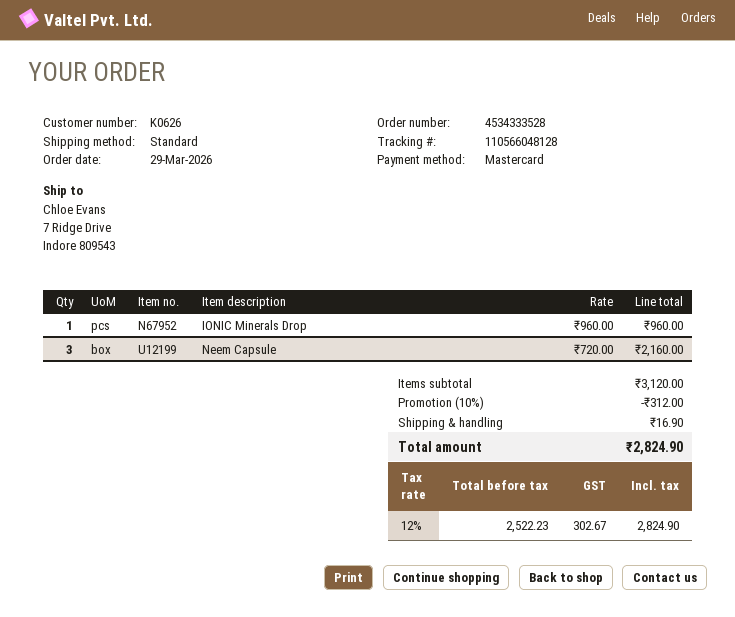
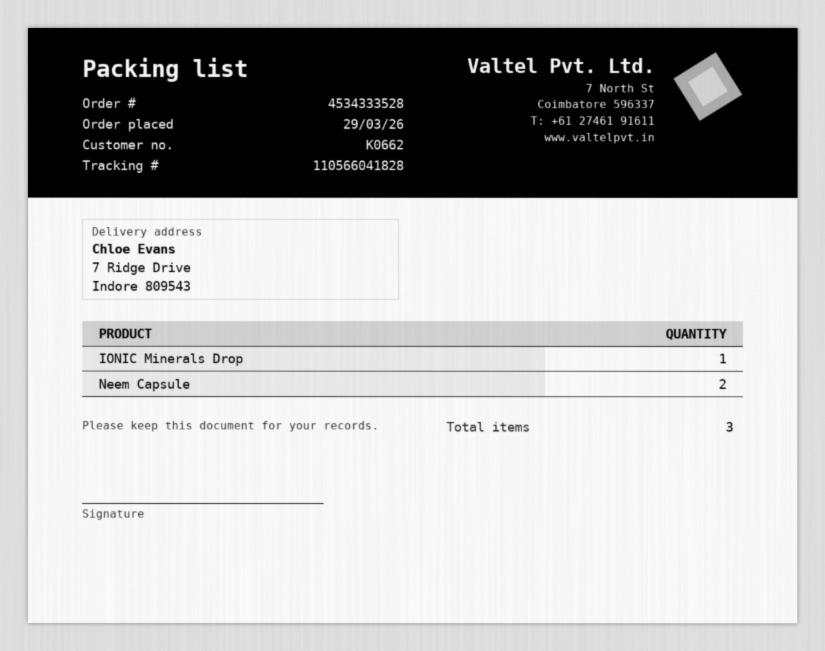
customer number: K0626 -> K0662
tracking number: 110566048128 -> 110566041828
Neem Capsule: 3 -> 2

